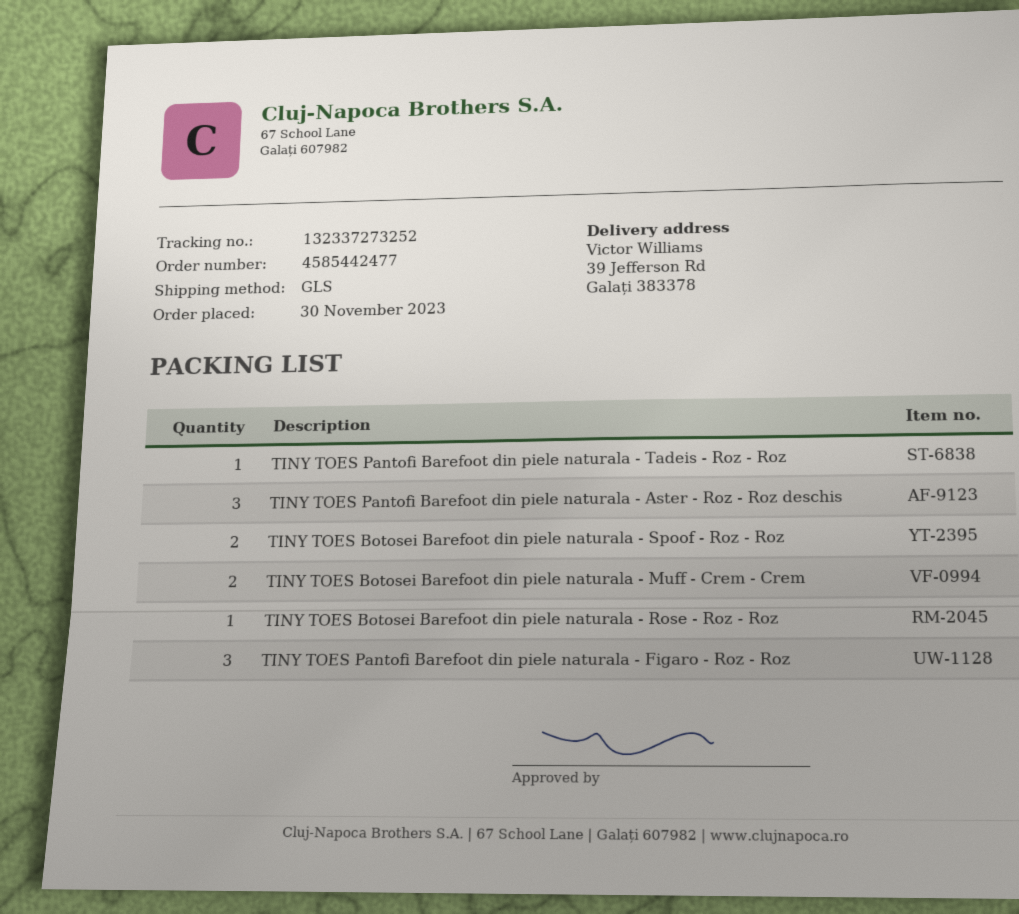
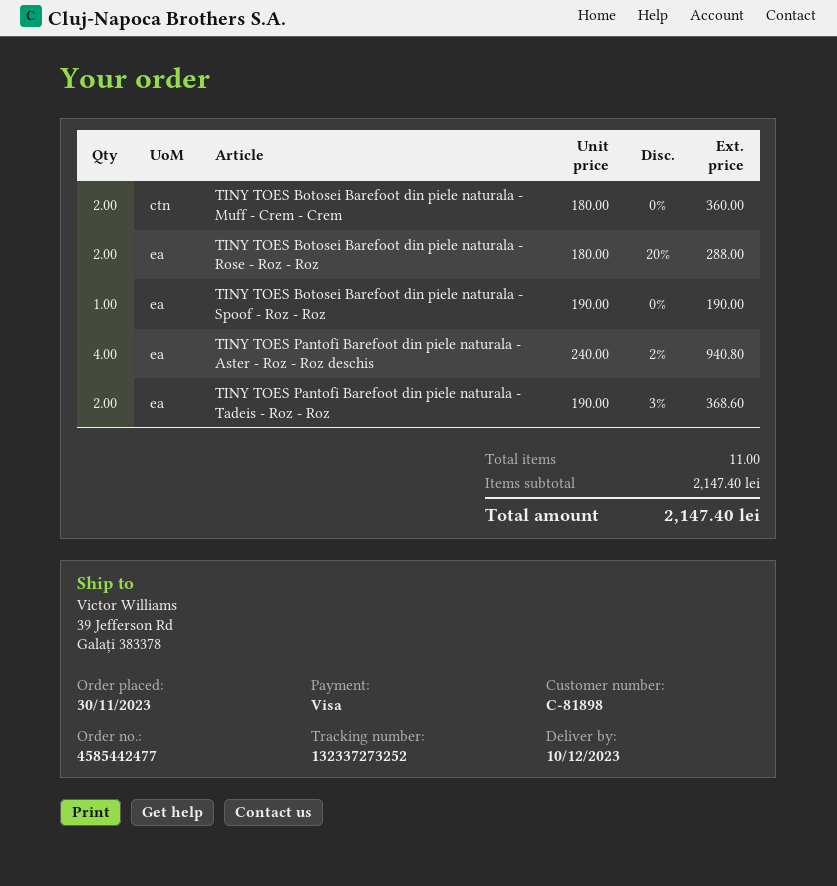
TINY TOES Pantofi Barefoot din piele naturala - Tadeis - Roz - Roz: 1 -> 2
TINY TOES Pantofi Barefoot din piele naturala - Aster - Roz - Roz deschis: 3 -> 4
TINY TOES Botosei Barefoot din piele naturala - Spoof - Roz - Roz: 2 -> 1
TINY TOES Botosei Barefoot din piele naturala - Rose - Roz - Roz: 1 -> 2
TINY TOES Pantofi Barefoot din piele naturala - Figaro - Roz - Roz: 3 -> none

